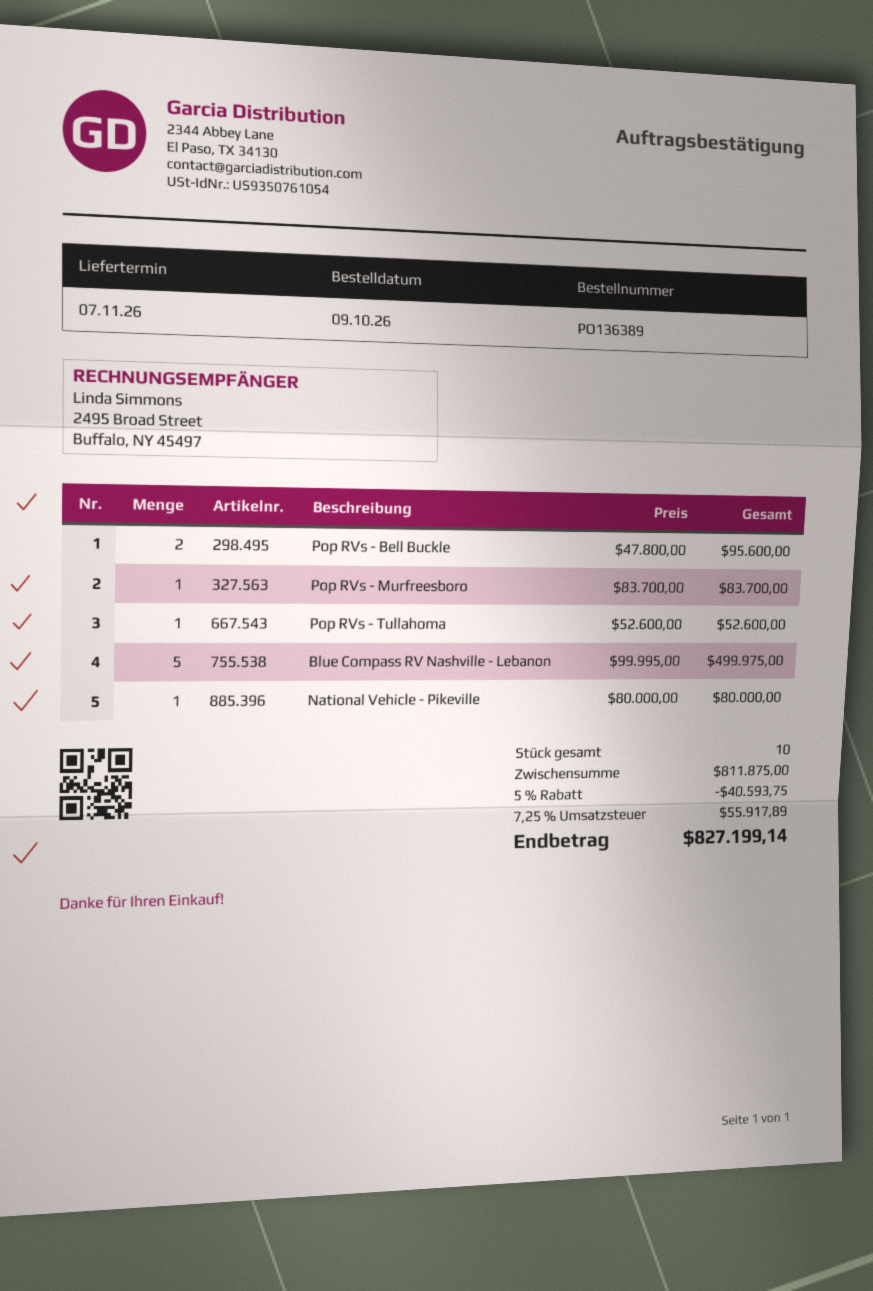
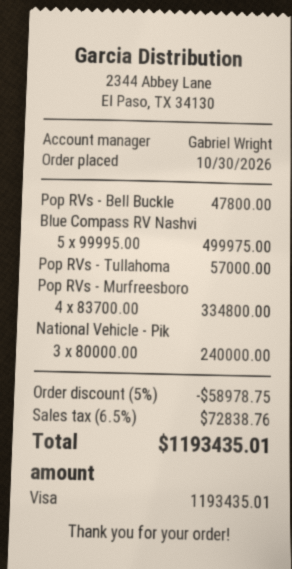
order date: 2026-10-09 -> 2026-10-30
Pop RVs - Bell Buckle: 2 x 47800.00 = 95600.00 -> 1 x 47800.00 = 47800.00
Pop RVs - Murfreesboro: 1 x 83700.00 = 83700.00 -> 4 x 83700.00 = 334800.00
Pop RVs - Tullahoma: 1 x 52600.00 = 52600.00 -> 1 x 57000.00 = 57000.00
National Vehicle - Pikeville: 1 x 80000.00 = 80000.00 -> 3 x 80000.00 = 240000.00
discount: 5% = 40593.75 -> 5% = 58978.75
tax: 7.25% = 55917.89 -> 6.5% = 72838.76
total: 827199.14 -> 1193435.01

